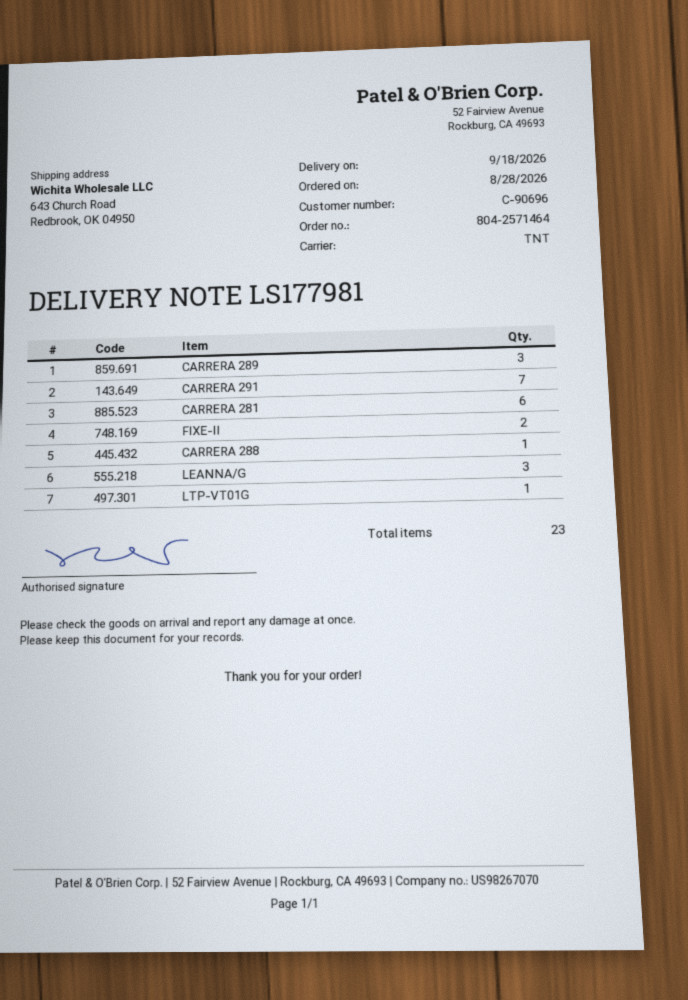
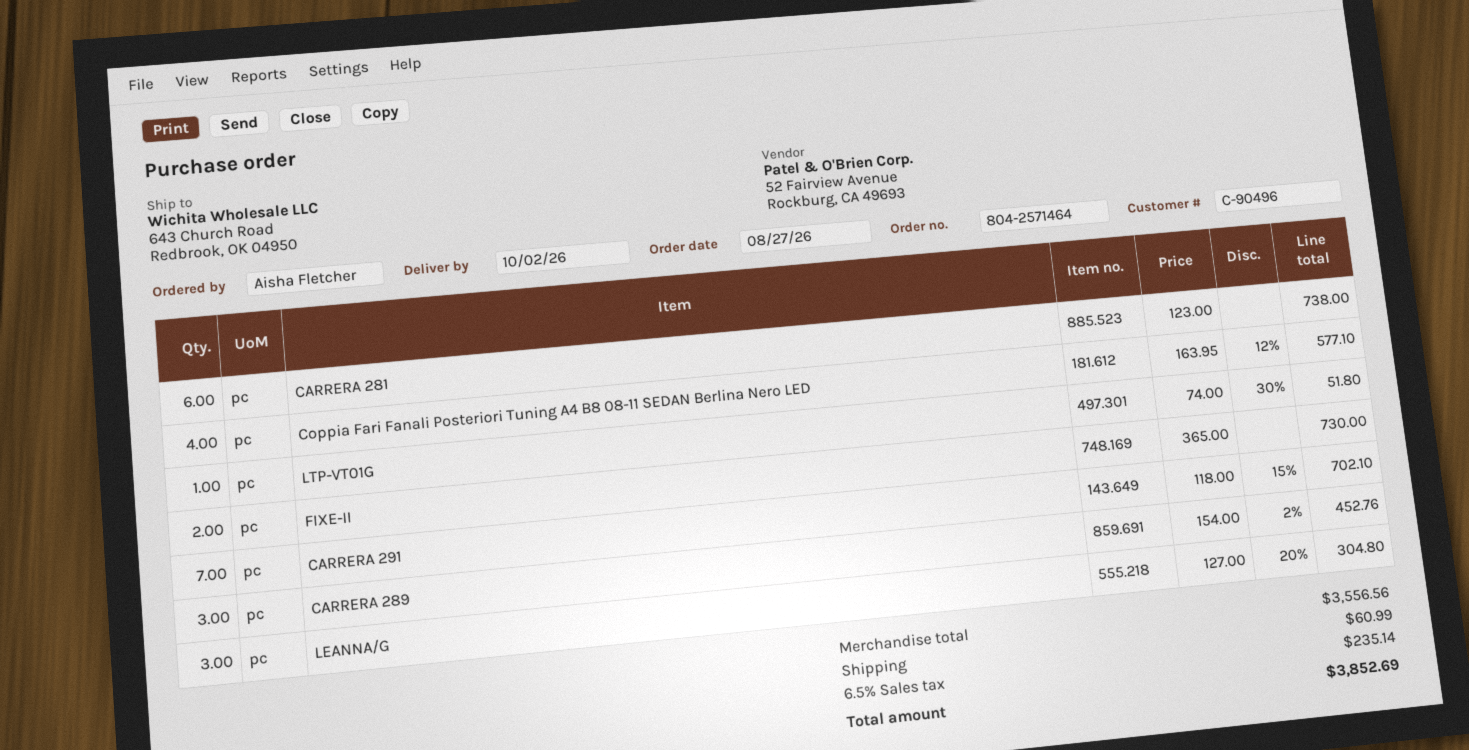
order date: 2026-08-28 -> 2026-08-27
delivery date: 2026-09-18 -> 2026-10-02
customer number: C-90696 -> C-90496
CARRERA 288: 1 -> none
Coppia Fari Fanali Posteriori Tuning A4 B8 08-11 SEDAN Berlina Nero LED: none -> 4

